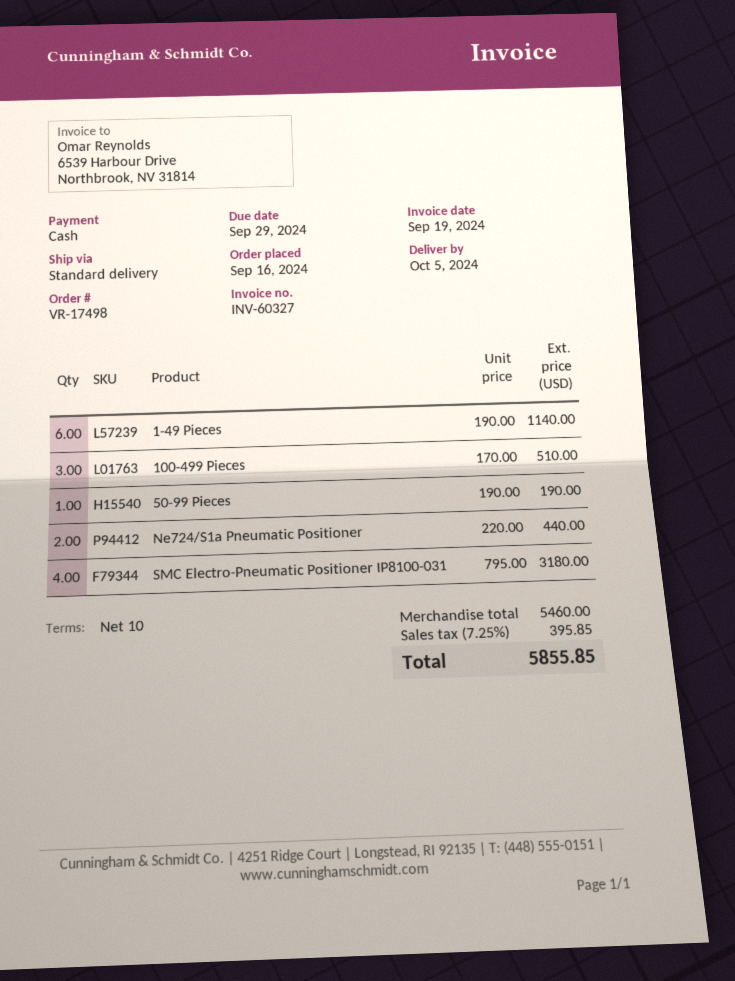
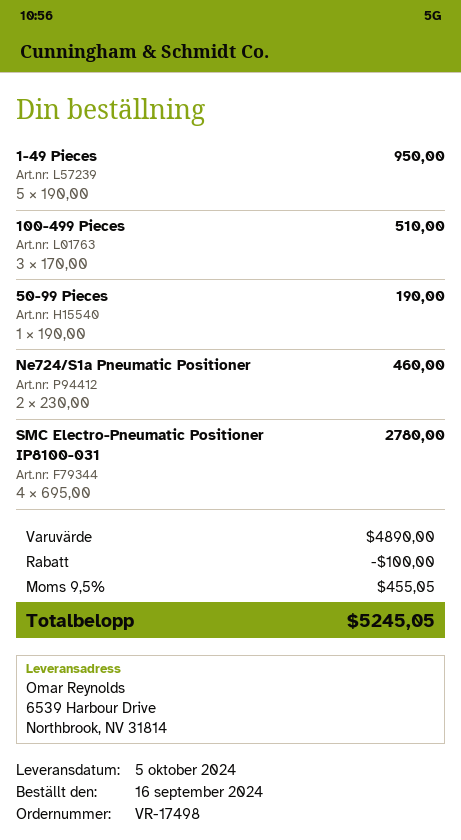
1-49 Pieces: 6 x 190.00 = 1140.00 -> 5 x 190.00 = 950.00
Ne724/S1a Pneumatic Positioner: 2 x 220.00 = 440.00 -> 2 x 230.00 = 460.00
SMC Electro-Pneumatic Positioner IP8100-031: 4 x 795.00 = 3180.00 -> 4 x 695.00 = 2780.00
subtotal: 5460.00 -> 4890.00
discount: none -> 100.00
tax: 7.25% = 395.85 -> 9.5% = 455.05
total: 5855.85 -> 5245.05

